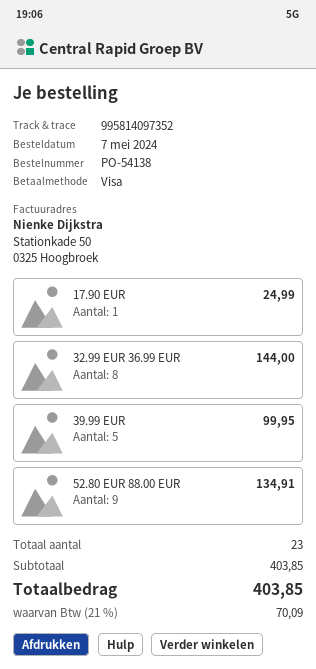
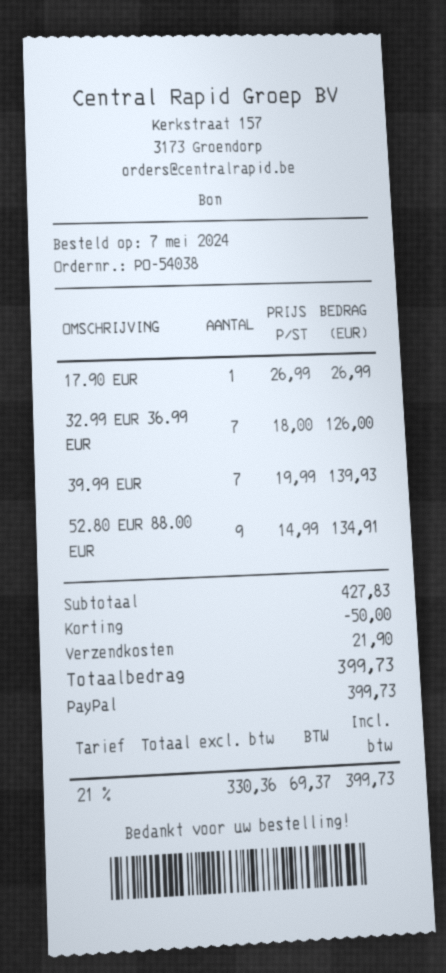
order number: PO-54138 -> PO-54038
payment method: Visa -> PayPal
17.90 EUR: 1 for 24.99 -> 1 for 26.99
32.99 EUR 36.99 EUR: 8 for 144.00 -> 7 for 126.00
39.99 EUR: 5 for 99.95 -> 7 for 139.93
subtotal: 403.85 -> 427.83
discount: none -> 50.00
shipping: none -> 21.90
tax: 21% = 70.09 -> 21% = 69.37
total: 403.85 -> 399.73

